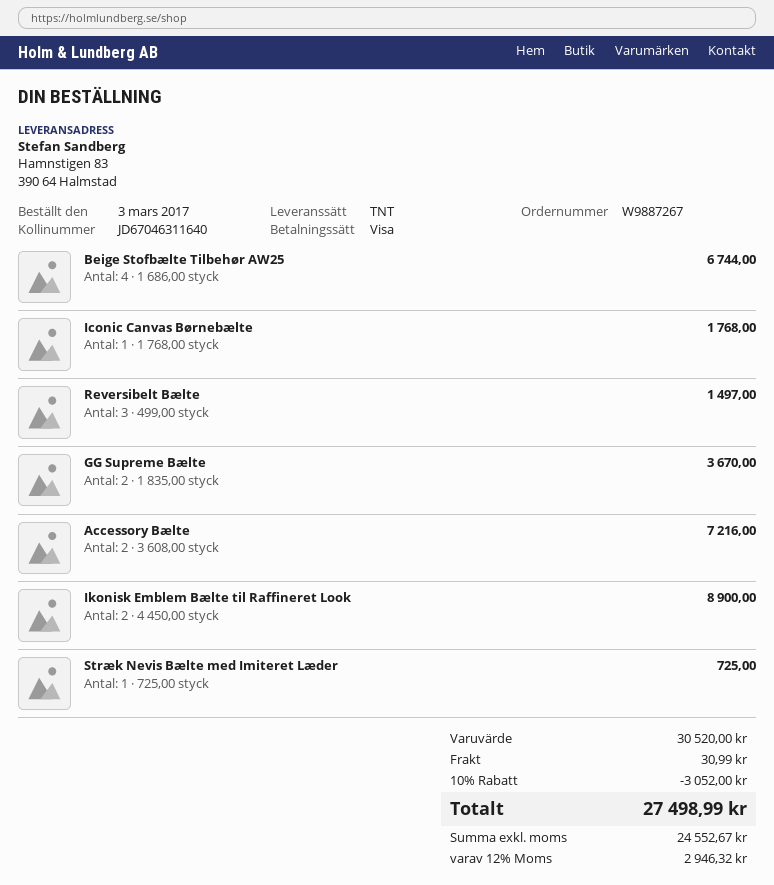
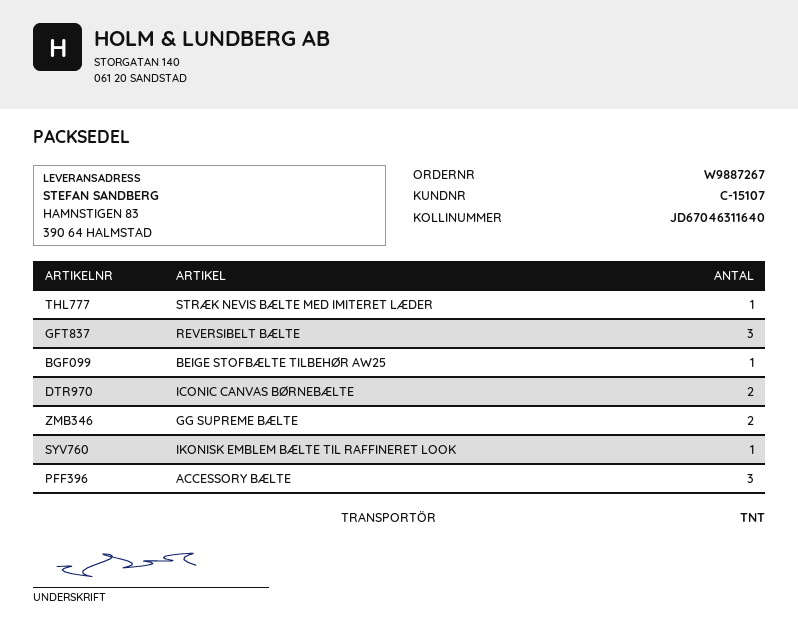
Beige Stofbælte Tilbehør AW25: 4 -> 1
Iconic Canvas Børnebælte: 1 -> 2
Accessory Bælte: 2 -> 3
Ikonisk Emblem Bælte til Raffineret Look: 2 -> 1

